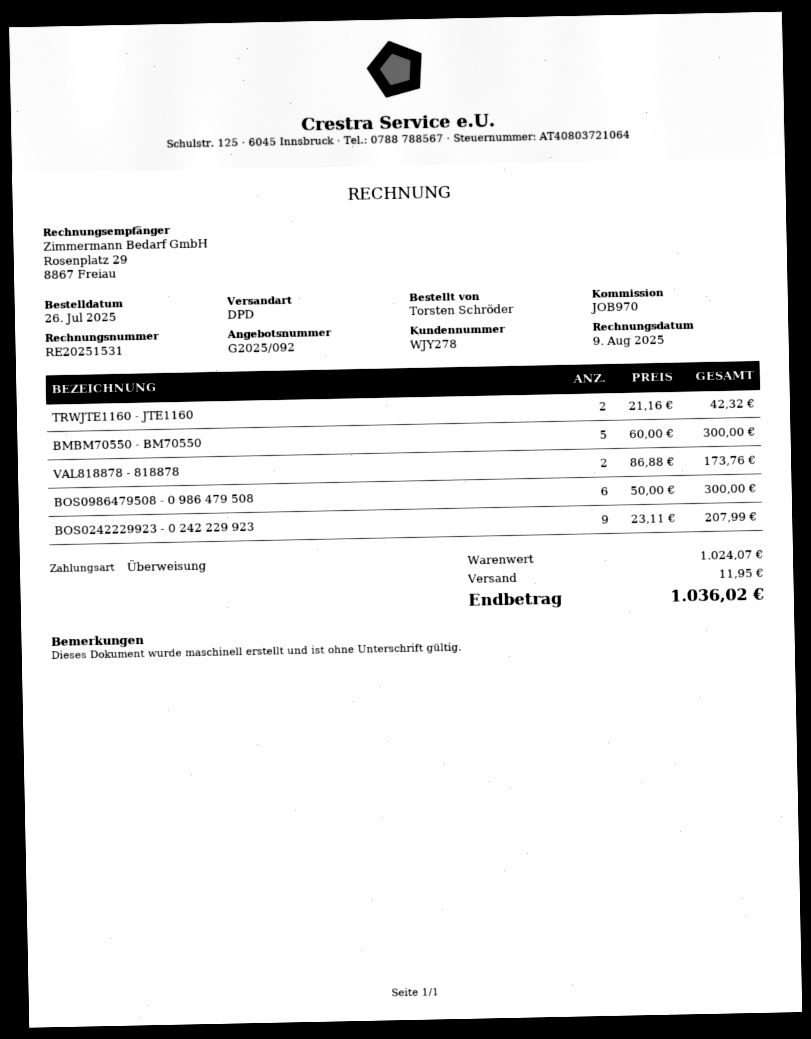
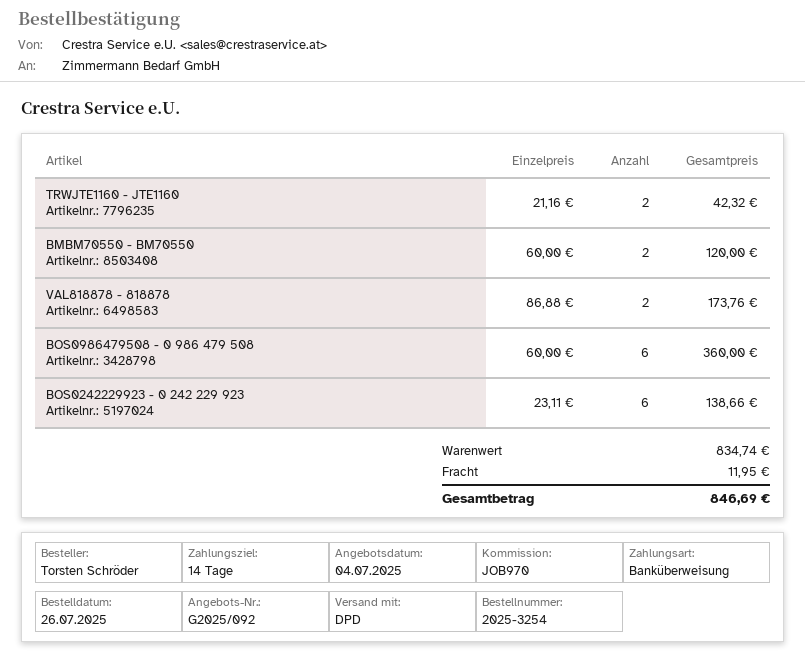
BMBM70550 - BM70550: 5 x 60.00 = 300.00 -> 2 x 60.00 = 120.00
BOS0986479508 - 0 986 479 508: 6 x 50.00 = 300.00 -> 6 x 60.00 = 360.00
BOS0242229923 - 0 242 229 923: 9 x 23.11 = 207.99 -> 6 x 23.11 = 138.66
subtotal: 1024.07 -> 834.74
total: 1036.02 -> 846.69

